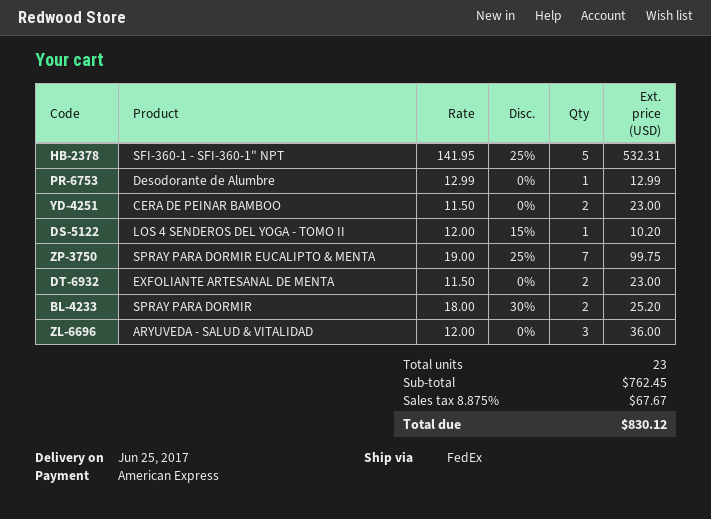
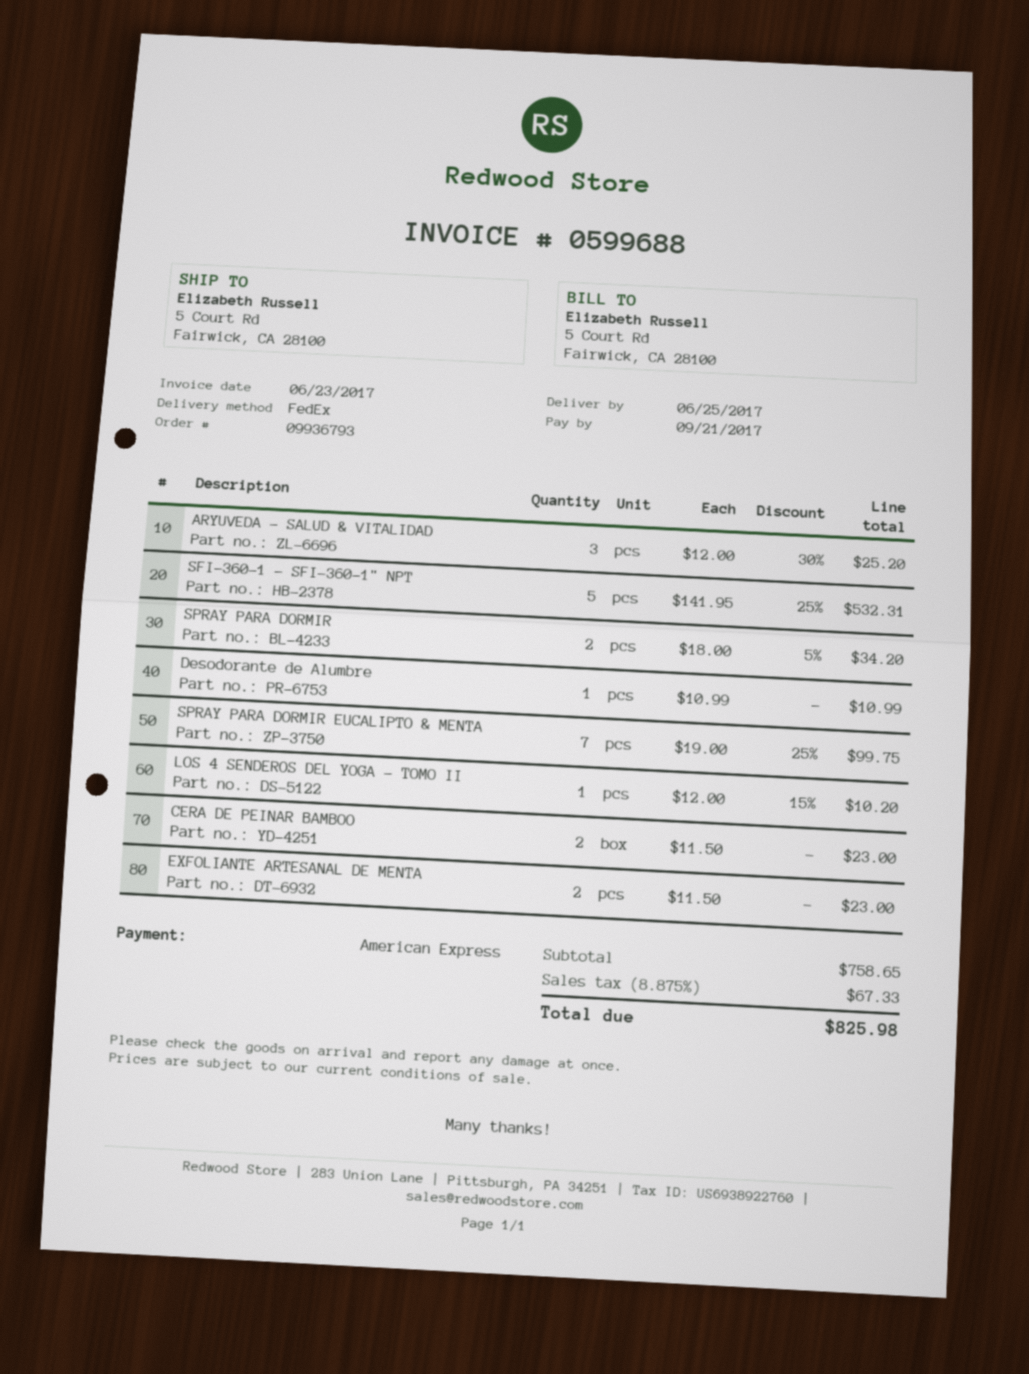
Desodorante de Alumbre: 1 x 12.99 = 12.99 -> 1 x 10.99 = 10.99
SPRAY PARA DORMIR: 2 x 18.00 - 30% = 25.20 -> 2 x 18.00 - 5% = 34.20
ARYUVEDA - SALUD & VITALIDAD: 3 x 12.00 = 36.00 -> 3 x 12.00 - 30% = 25.20
subtotal: 762.45 -> 758.65
tax: 8.875% = 67.67 -> 8.875% = 67.33
total: 830.12 -> 825.98

